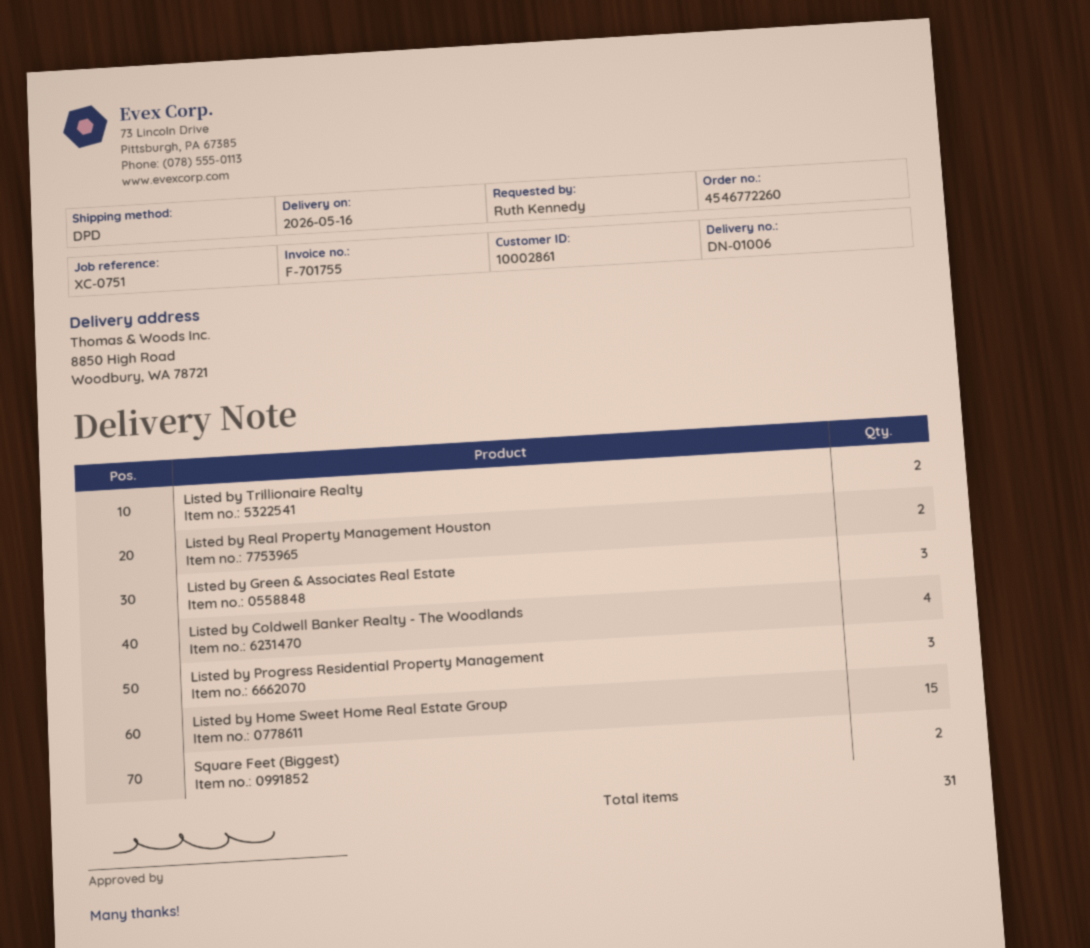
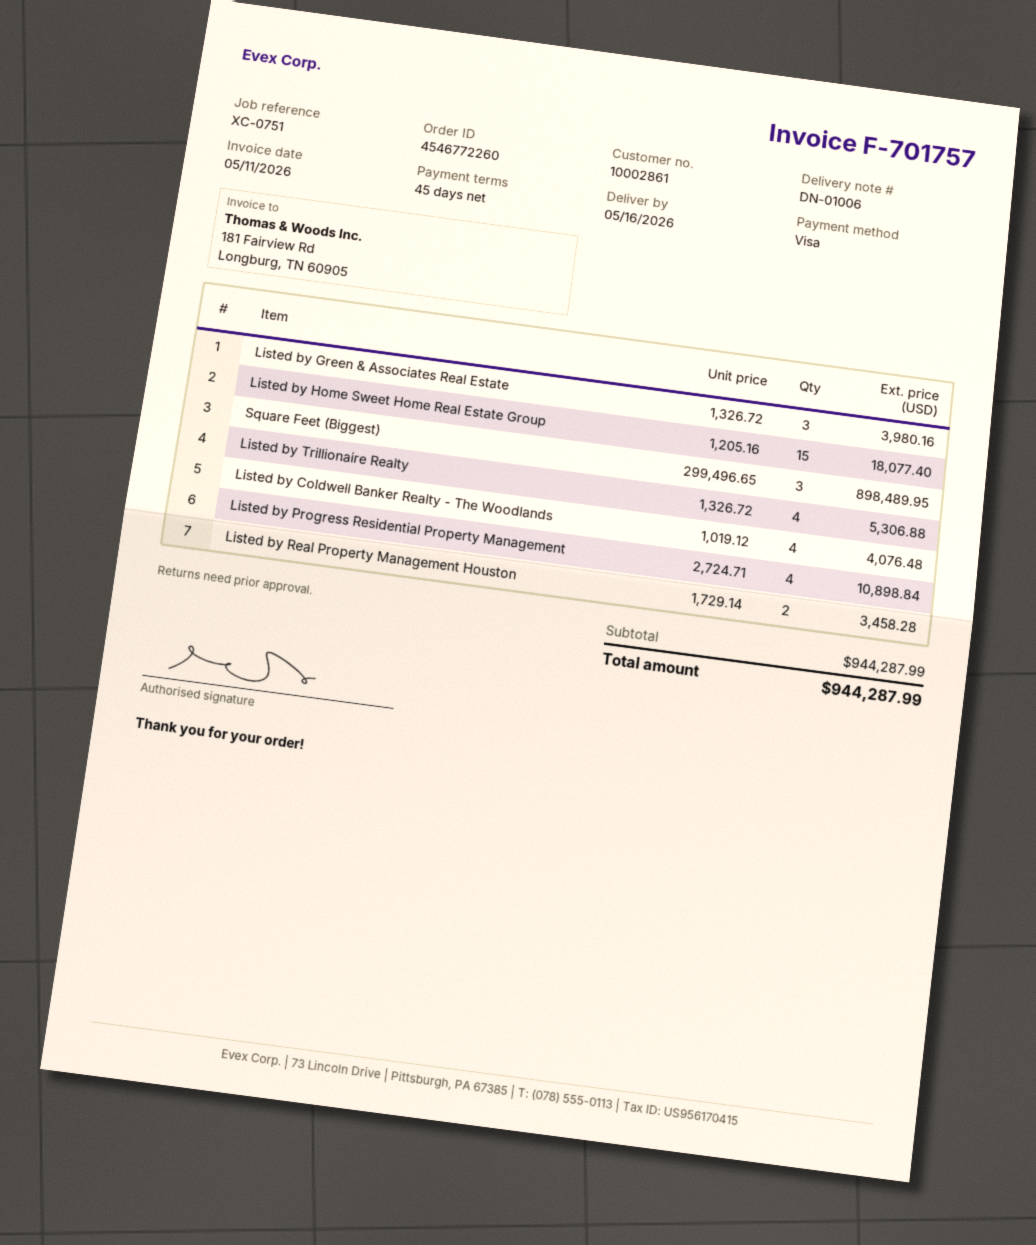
invoice number: F-701755 -> F-701757
Listed by Trillionaire Realty: 2 -> 4
Listed by Progress Residential Property Management: 3 -> 4
Square Feet (Biggest): 2 -> 3

